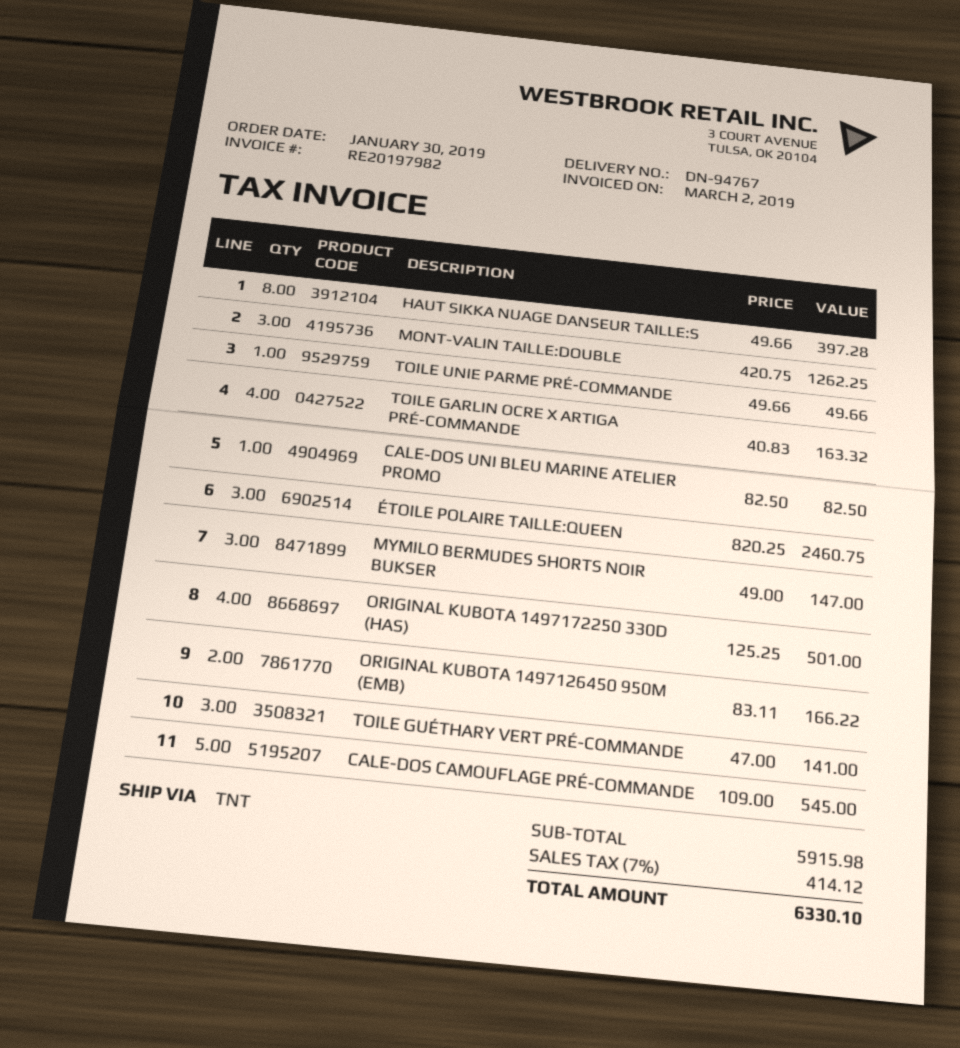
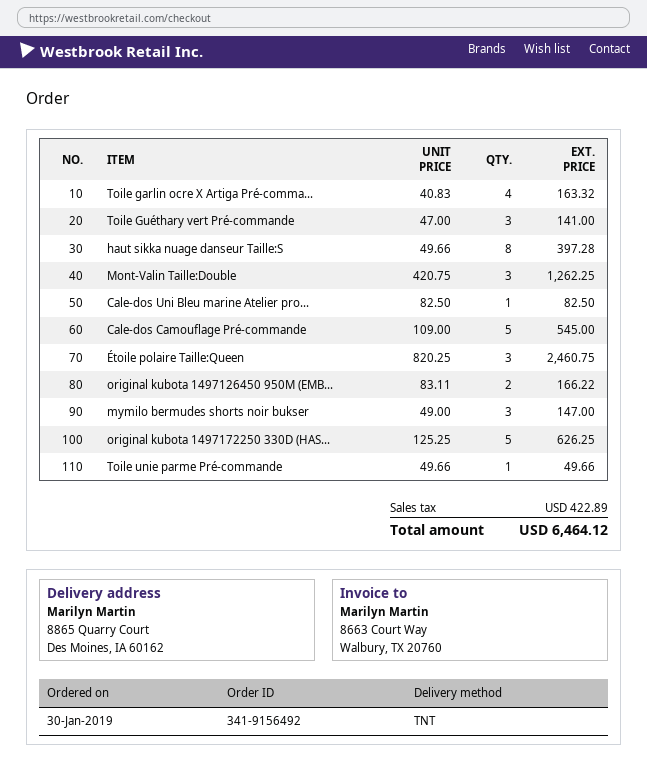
ORIGINAL KUBOTA 1497172250 330D (HAS): 4 x 125.25 = 501.00 -> 5 x 125.25 = 626.25
tax: 414.12 -> 422.89
total: 6330.10 -> 6464.12

